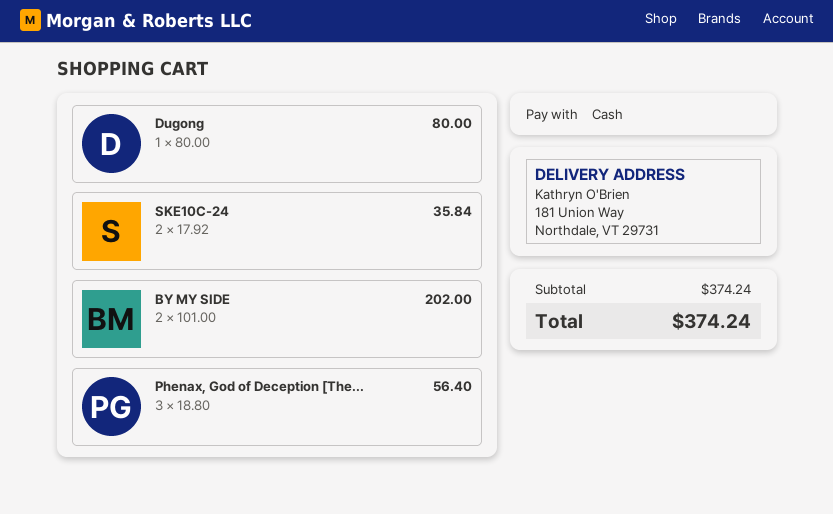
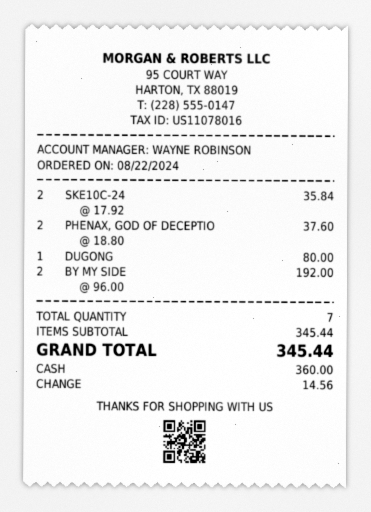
BY MY SIDE: 2 x 101.00 = 202.00 -> 2 x 96.00 = 192.00
Phenax, God of Deception [The...: 3 x 18.80 = 56.40 -> 2 x 18.80 = 37.60
subtotal: 374.24 -> 345.44
total: 374.24 -> 345.44

